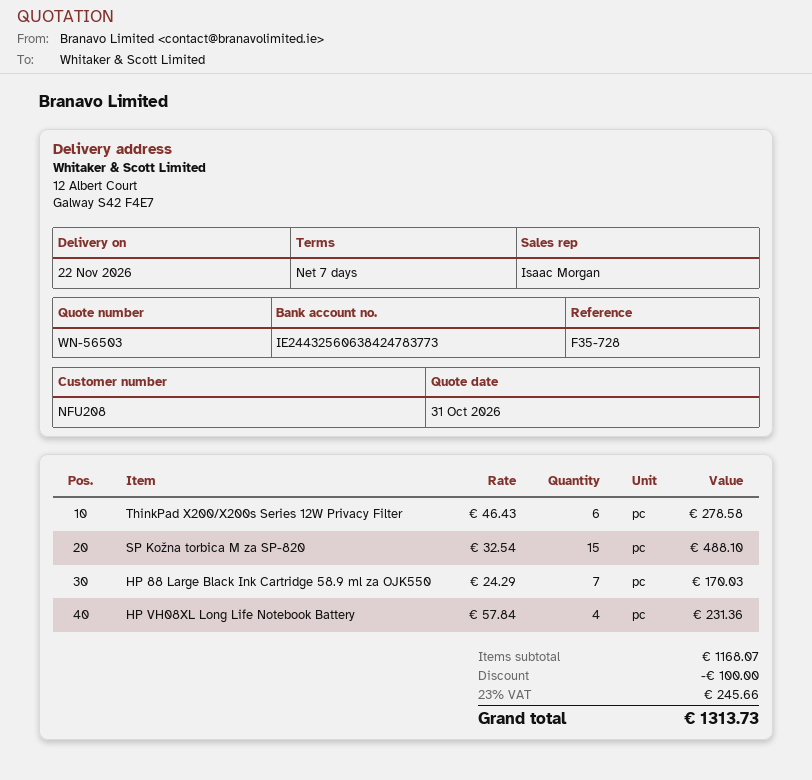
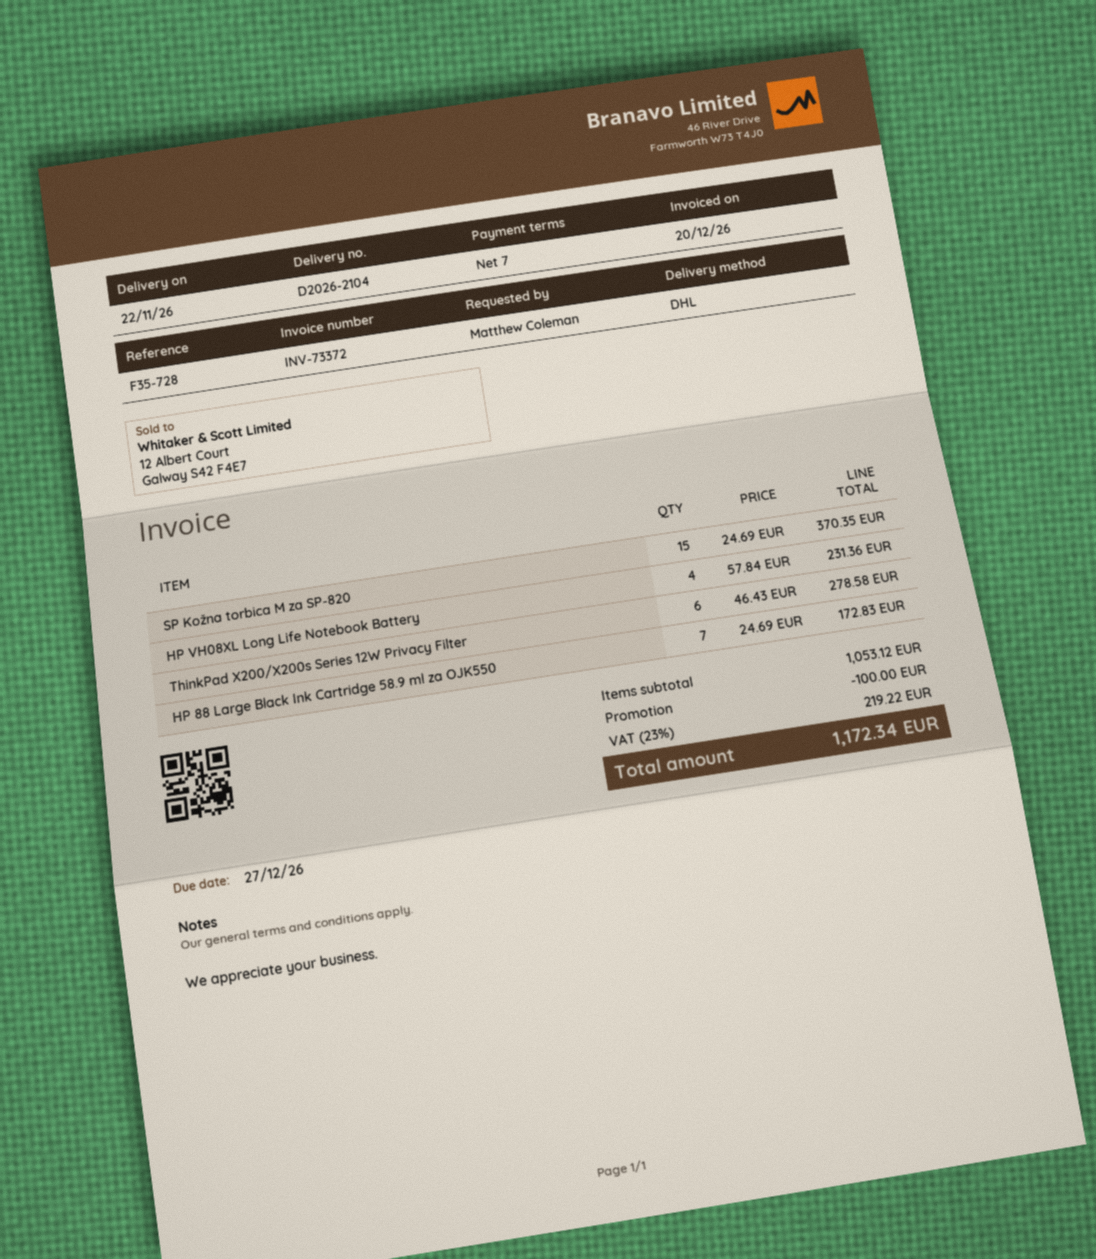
SP Kožna torbica M za SP-820: 15 x 32.54 = 488.10 -> 15 x 24.69 = 370.35
HP 88 Large Black Ink Cartridge 58.9 ml za OJK550: 7 x 24.29 = 170.03 -> 7 x 24.69 = 172.83
subtotal: 1168.07 -> 1053.12
tax: 23% = 245.66 -> 23% = 219.22
total: 1313.73 -> 1172.34

